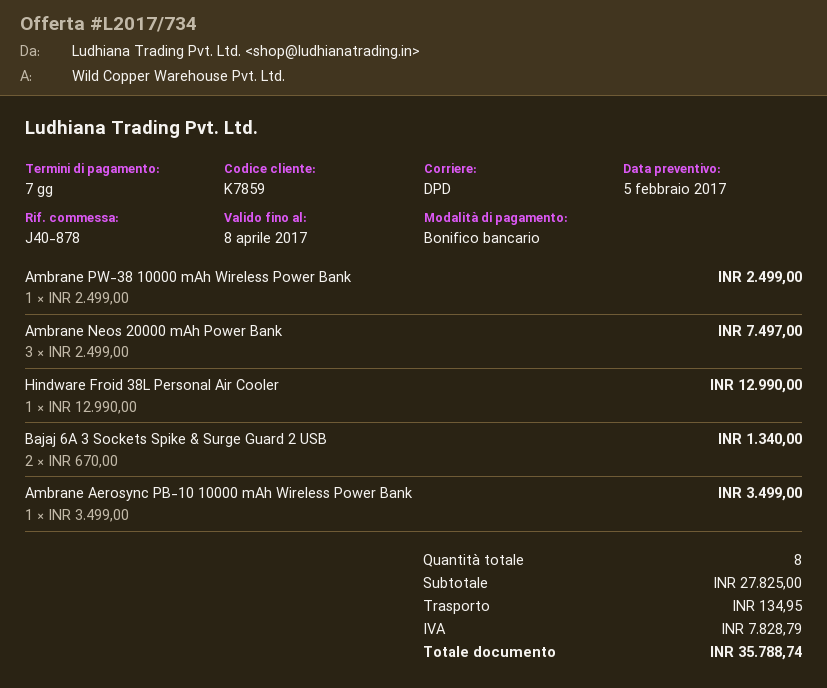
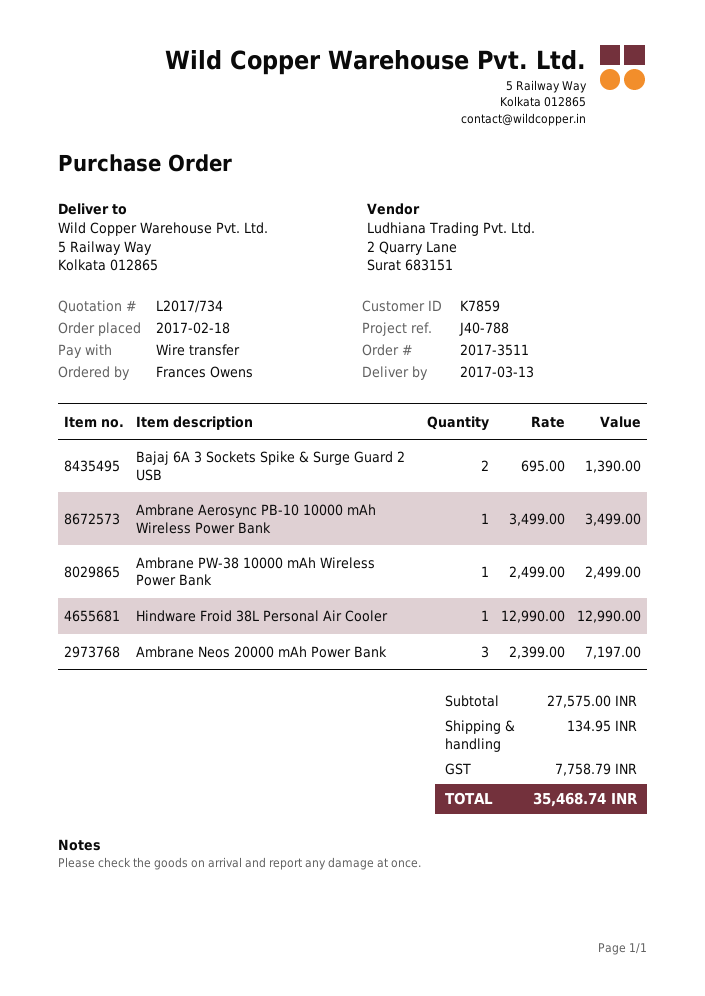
reference: J40-878 -> J40-788
Ambrane Neos 20000 mAh Power Bank: 3 x 2499.00 = 7497.00 -> 3 x 2399.00 = 7197.00
Bajaj 6A 3 Sockets Spike & Surge Guard 2 USB: 2 x 670.00 = 1340.00 -> 2 x 695.00 = 1390.00
subtotal: 27825.00 -> 27575.00
tax: 7828.79 -> 7758.79
total: 35788.74 -> 35468.74

